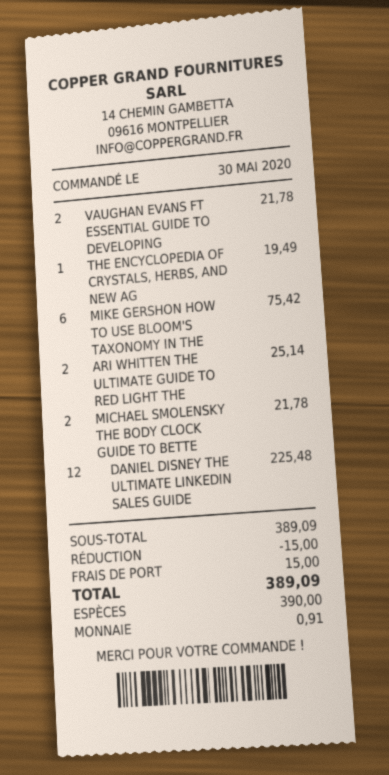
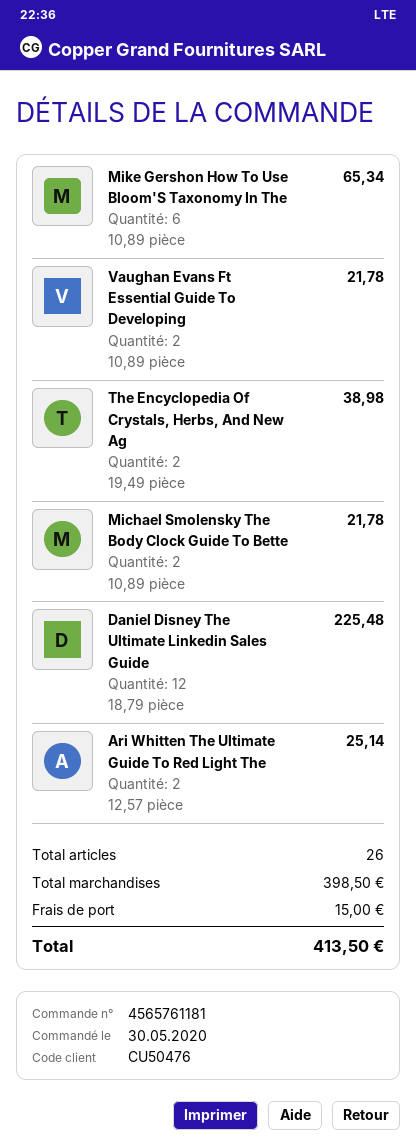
THE ENCYCLOPEDIA OF CRYSTALS, HERBS, AND NEW AG: 1 for 19.49 -> 2 for 38.98
MIKE GERSHON HOW TO USE BLOOM'S TAXONOMY IN THE: 6 for 75.42 -> 6 for 65.34
subtotal: 389.09 -> 398.50
discount: 15.00 -> none
total: 389.09 -> 413.50

